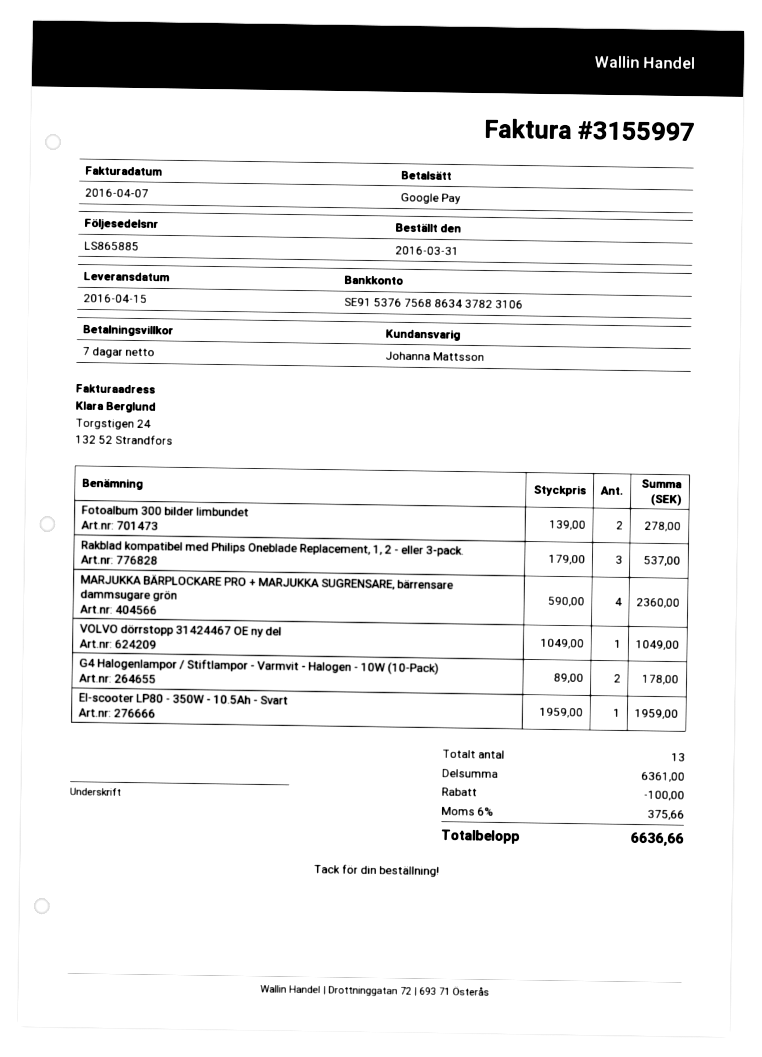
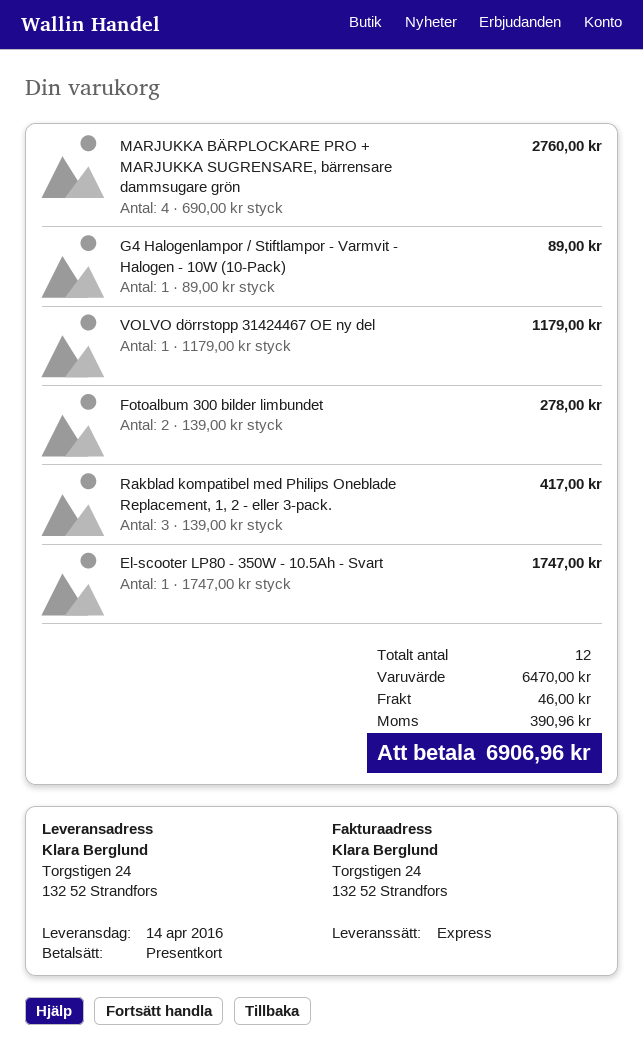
delivery date: 2016-04-15 -> 2016-04-14
payment method: Google Pay -> gift card
Rakblad kompatibel med Philips Oneblade Replacement, 1, 2 - eller 3-pack.: 3 x 179.00 = 537.00 -> 3 x 139.00 = 417.00
MARJUKKA BÄRPLOCKARE PRO + MARJUKKA SUGRENSARE, bärrensare dammsugare grön: 4 x 590.00 = 2360.00 -> 4 x 690.00 = 2760.00
VOLVO dörrstopp 31424467 OE ny del: 1 x 1049.00 = 1049.00 -> 1 x 1179.00 = 1179.00
G4 Halogenlampor / Stiftlampor - Varmvit - Halogen - 10W (10-Pack): 2 x 89.00 = 178.00 -> 1 x 89.00 = 89.00
El-scooter LP80 - 350W - 10.5Ah - Svart: 1 x 1959.00 = 1959.00 -> 1 x 1747.00 = 1747.00
total quantity: 13 -> 12
subtotal: 6361.00 -> 6470.00
discount: 100.00 -> none
shipping: none -> 46.00
tax: 375.66 -> 390.96
total: 6636.66 -> 6906.96

